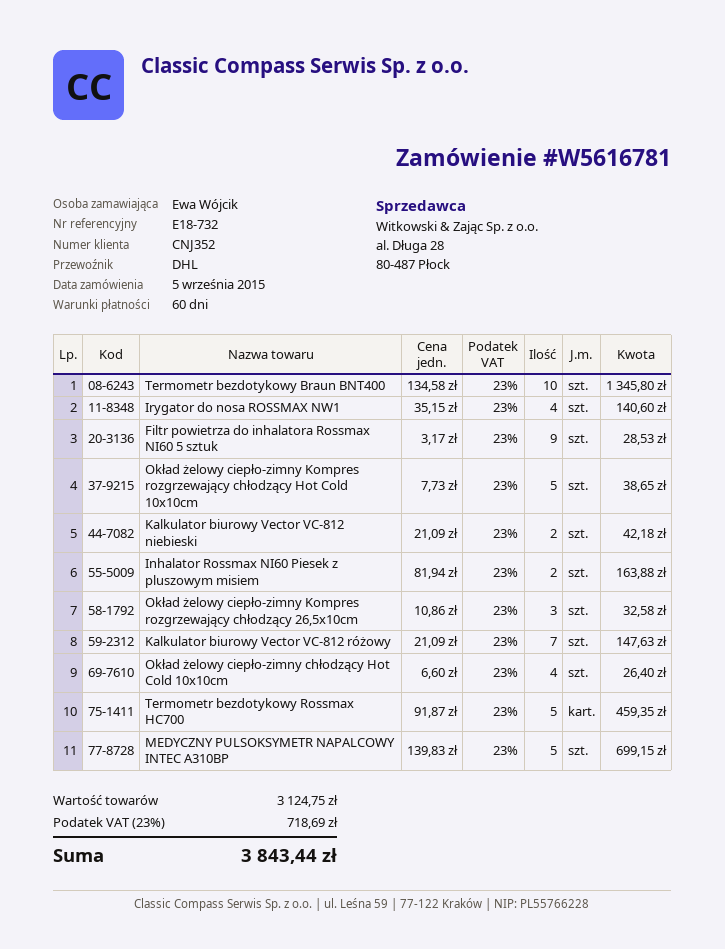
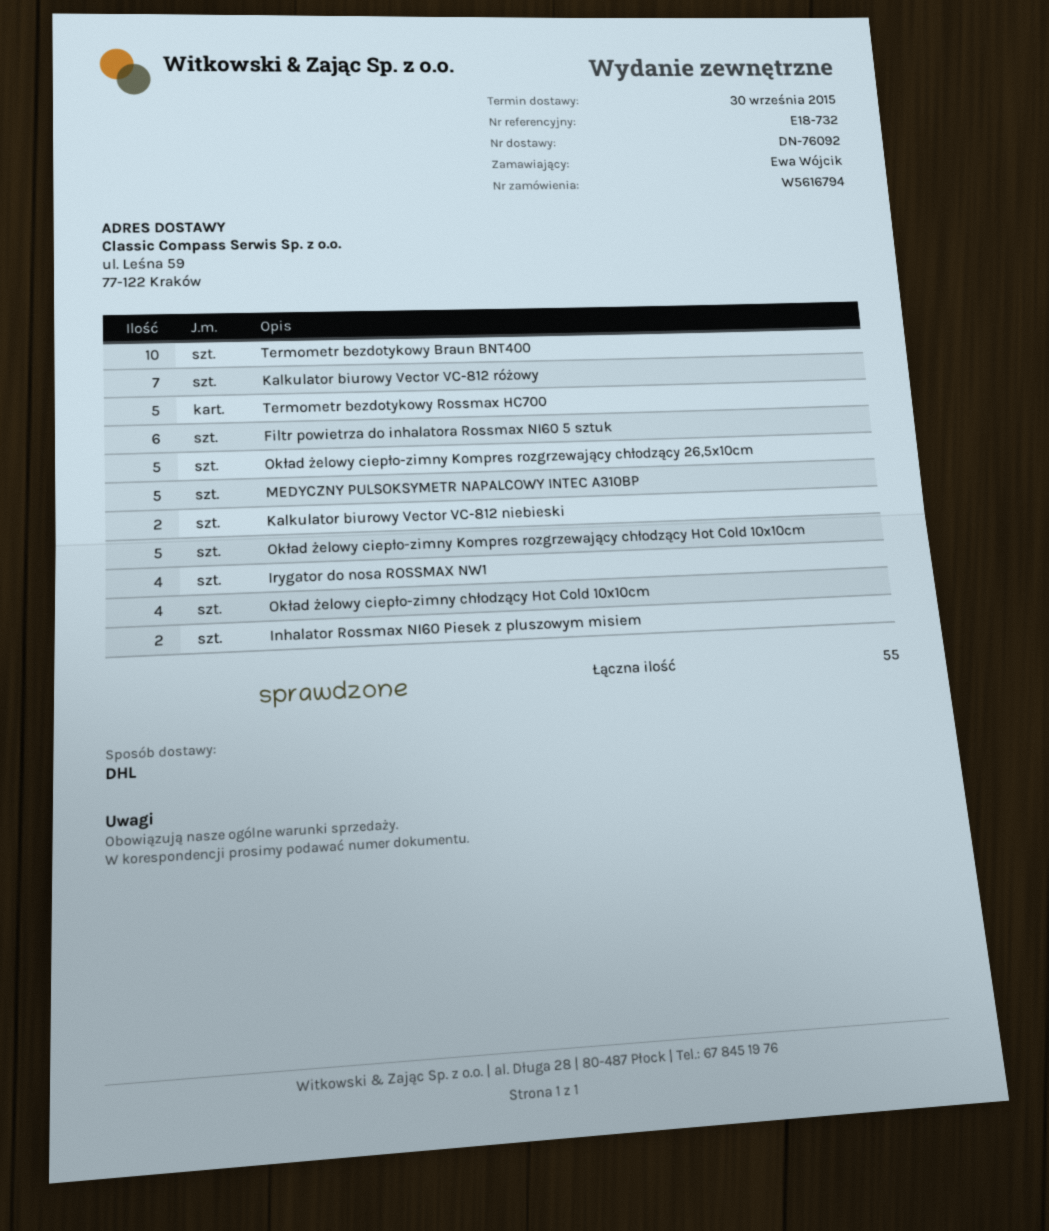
order number: W5616781 -> W5616794
Filtr powietrza do inhalatora Rossmax NI60 5 sztuk: 9 -> 6
Okład żelowy ciepło-zimny Kompres rozgrzewający chłodzący 26,5x10cm: 3 -> 5

